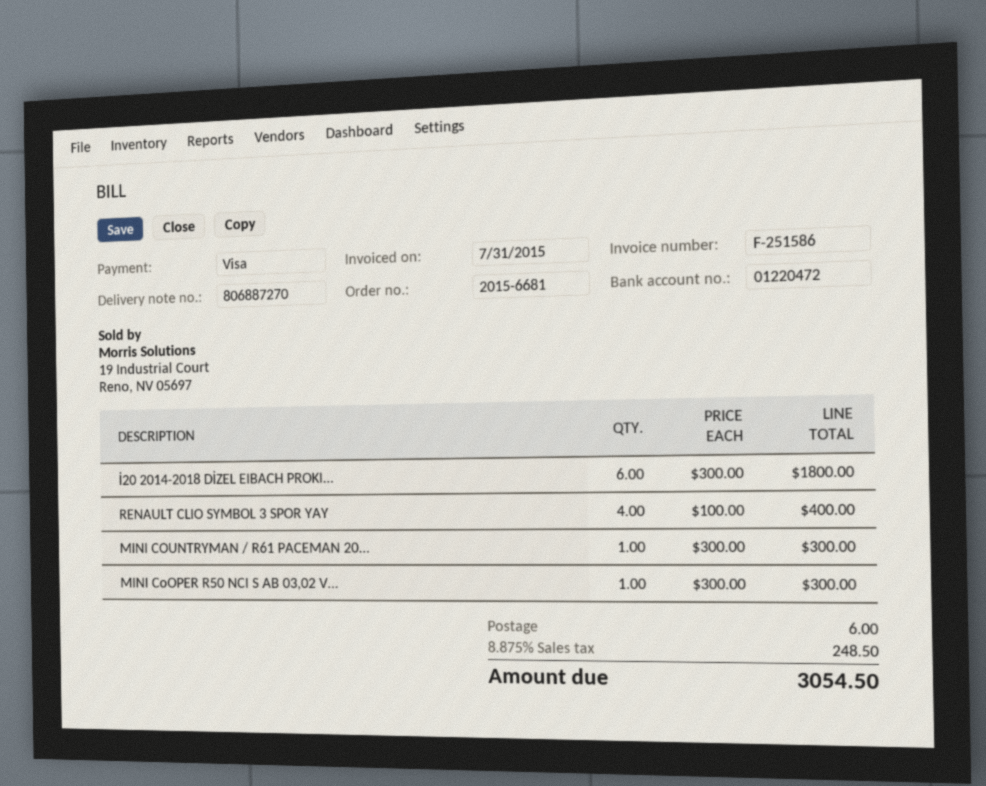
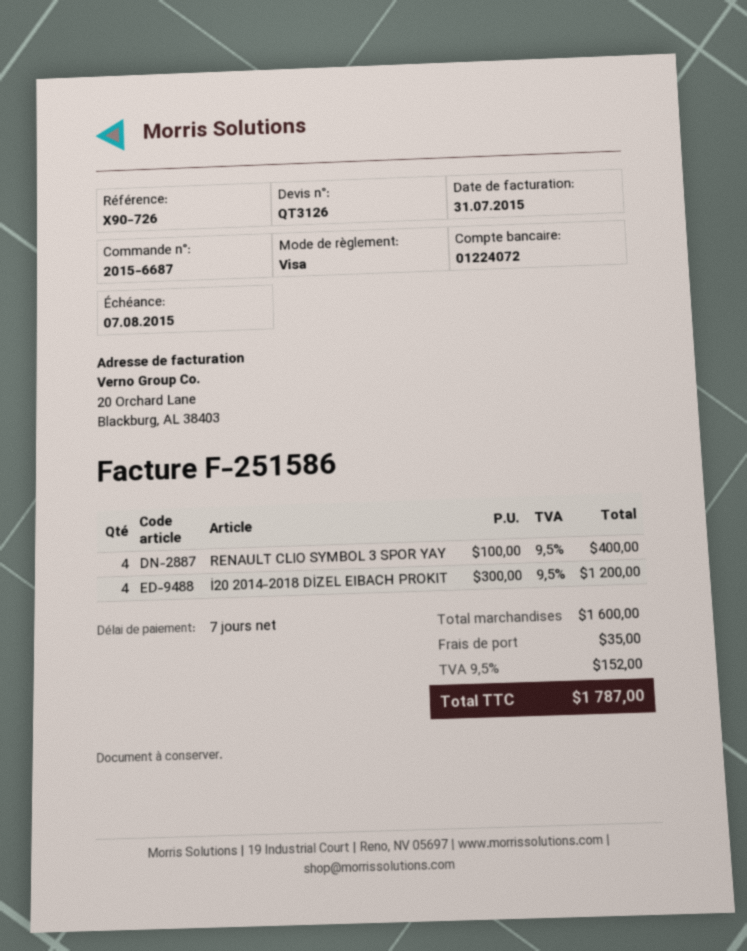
order number: 2015-6681 -> 2015-6687
bank account: 01220472 -> 01224072
İ20 2014-2018 DİZEL EIBACH PROKI...: 6 x 300.00 = 1800.00 -> 4 x 300.00 = 1200.00
MINI COUNTRYMAN / R61 PACEMAN 20...: 1 x 300.00 = 300.00 -> none
MINI CoOPER R50 NCI S AB 03,02 V...: 1 x 300.00 = 300.00 -> none
shipping: 6.00 -> 35.00
tax: 8.875% = 248.50 -> 9.5% = 152.00
total: 3054.50 -> 1787.00

